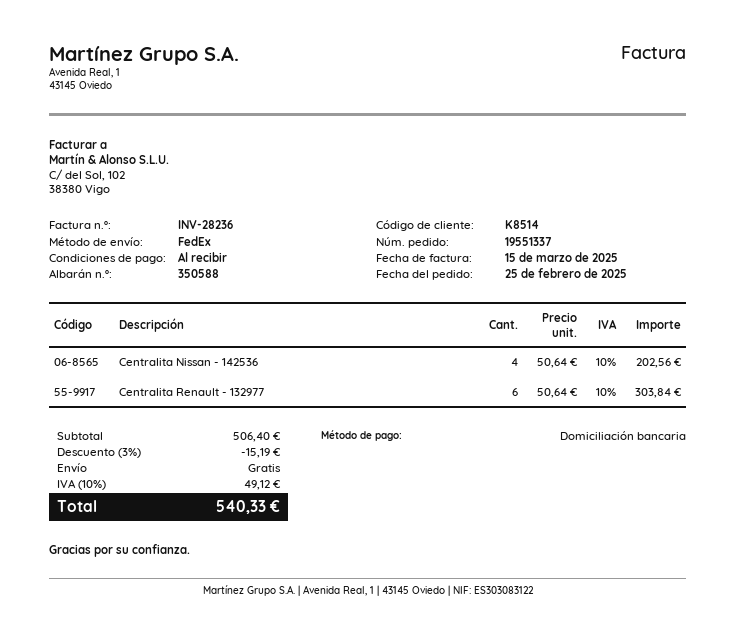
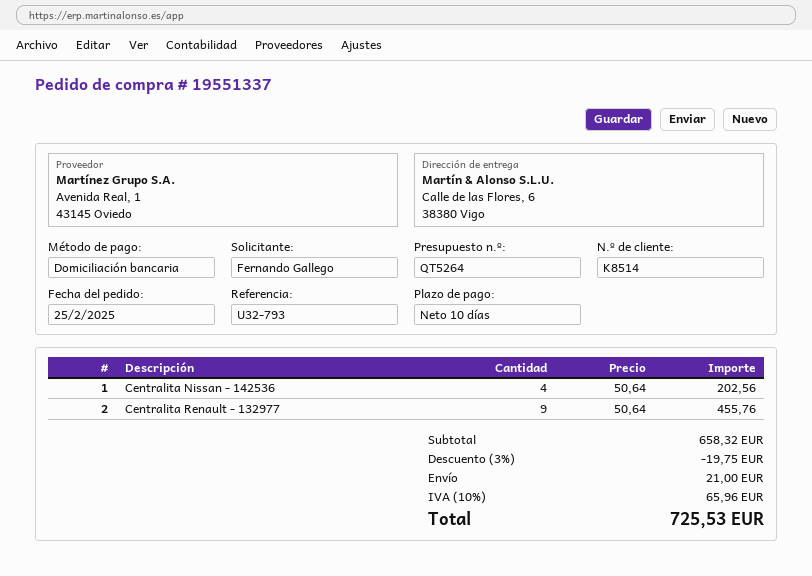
payment terms: on receipt -> 10 days
Centralita Renault - 132977: 6 x 50.64 = 303.84 -> 9 x 50.64 = 455.76
subtotal: 506.40 -> 658.32
discount: 3% = 15.19 -> 3% = 19.75
shipping: 0.00 -> 21.00
tax: 10% = 49.12 -> 10% = 65.96
total: 540.33 -> 725.53

